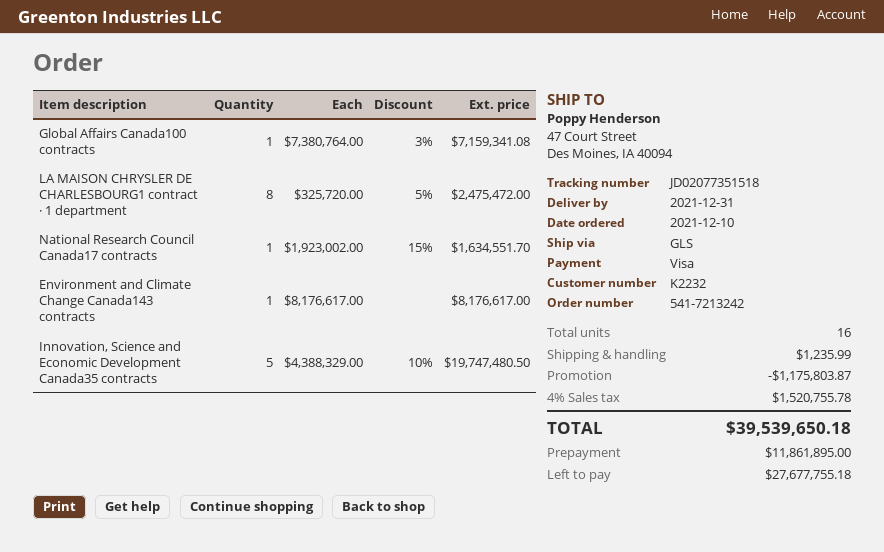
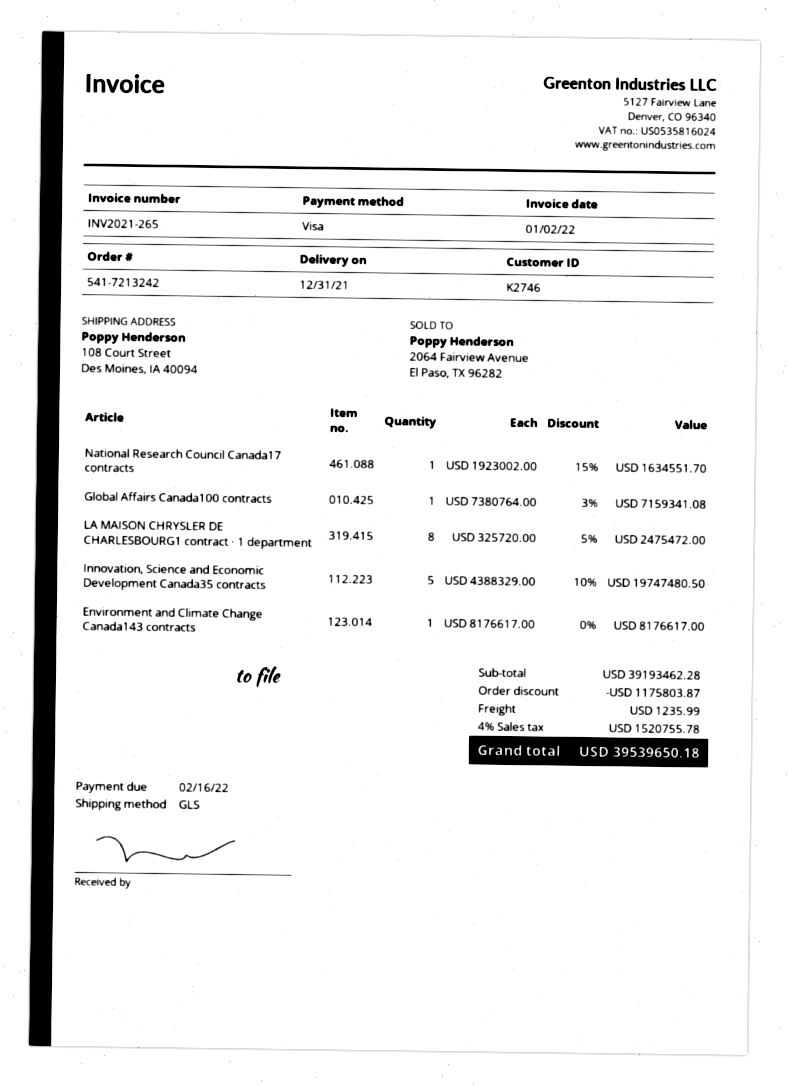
customer number: K2232 -> K2746
ship to: 47 Court Street, Des Moines, IA 40094 -> 108 Court Street, Des Moines, IA 40094

